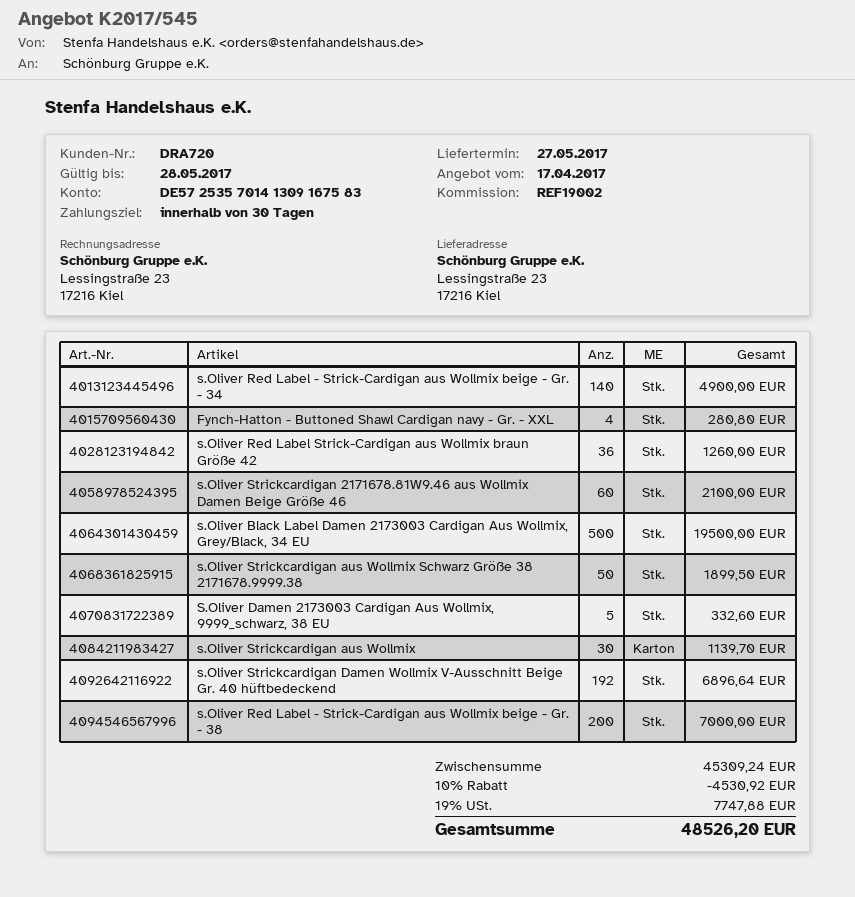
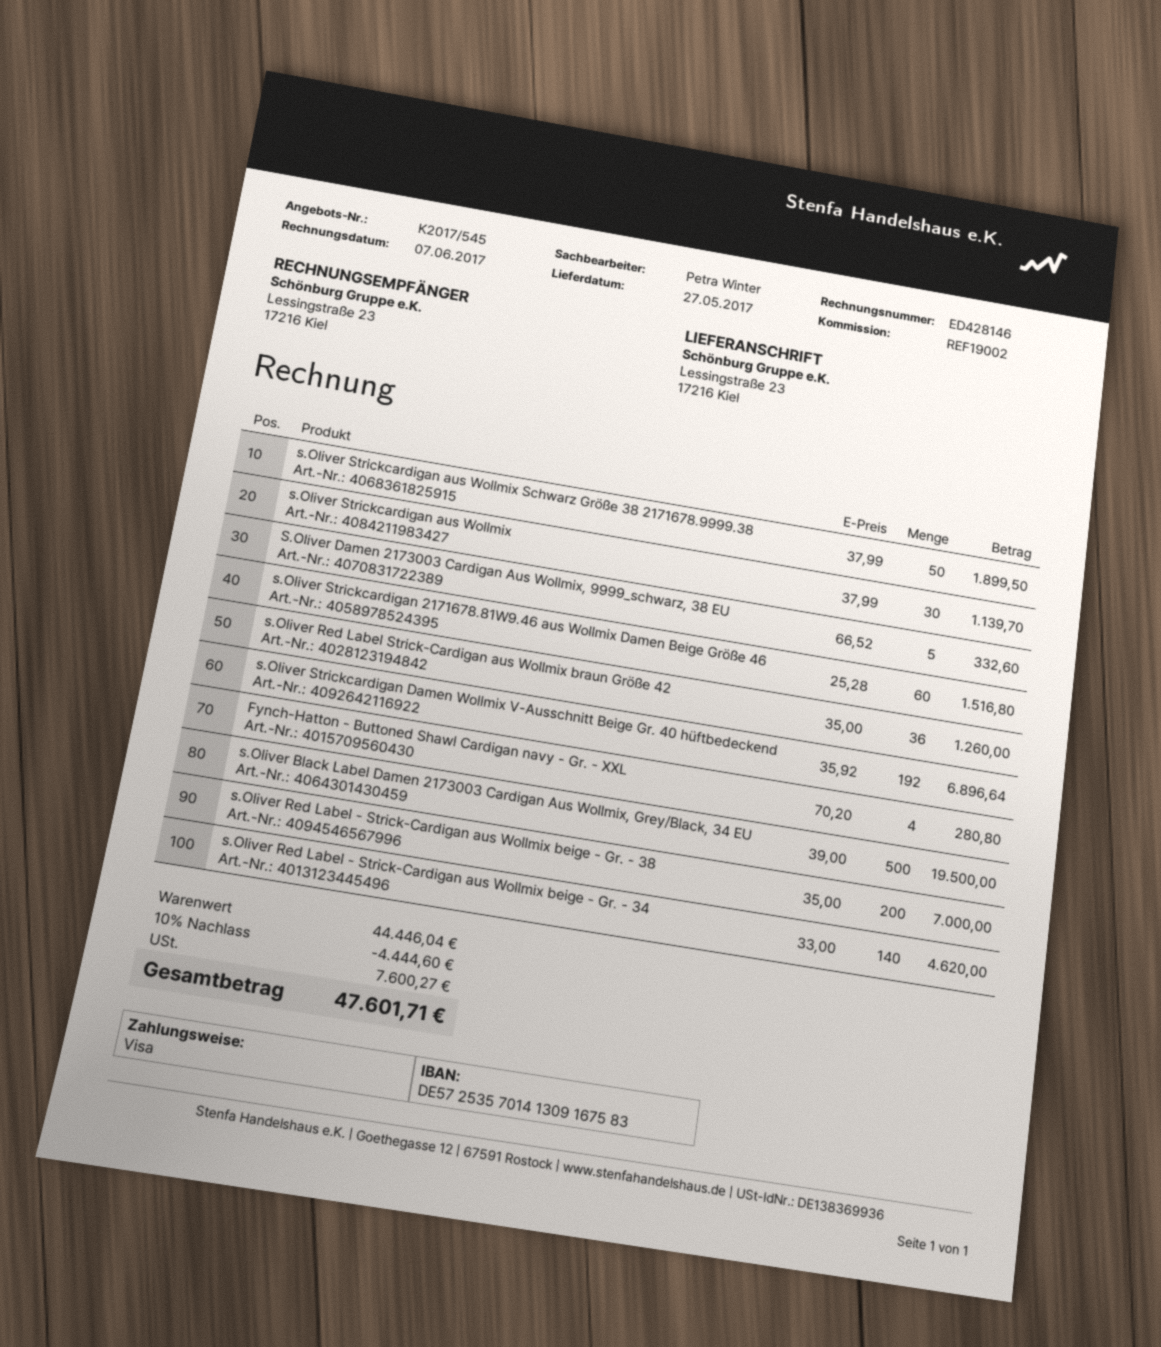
s.Oliver Red Label - Strick-Cardigan aus Wollmix beige - Gr. - 34: 140 for 4900.00 -> 140 for 4620.00
s.Oliver Strickcardigan 2171678.81W9.46 aus Wollmix Damen Beige Größe 46: 60 for 2100.00 -> 60 for 1516.80
subtotal: 45309.24 -> 44446.04
discount: 10% = 4530.92 -> 10% = 4444.60
tax: 7747.88 -> 7600.27
total: 48526.20 -> 47601.71

